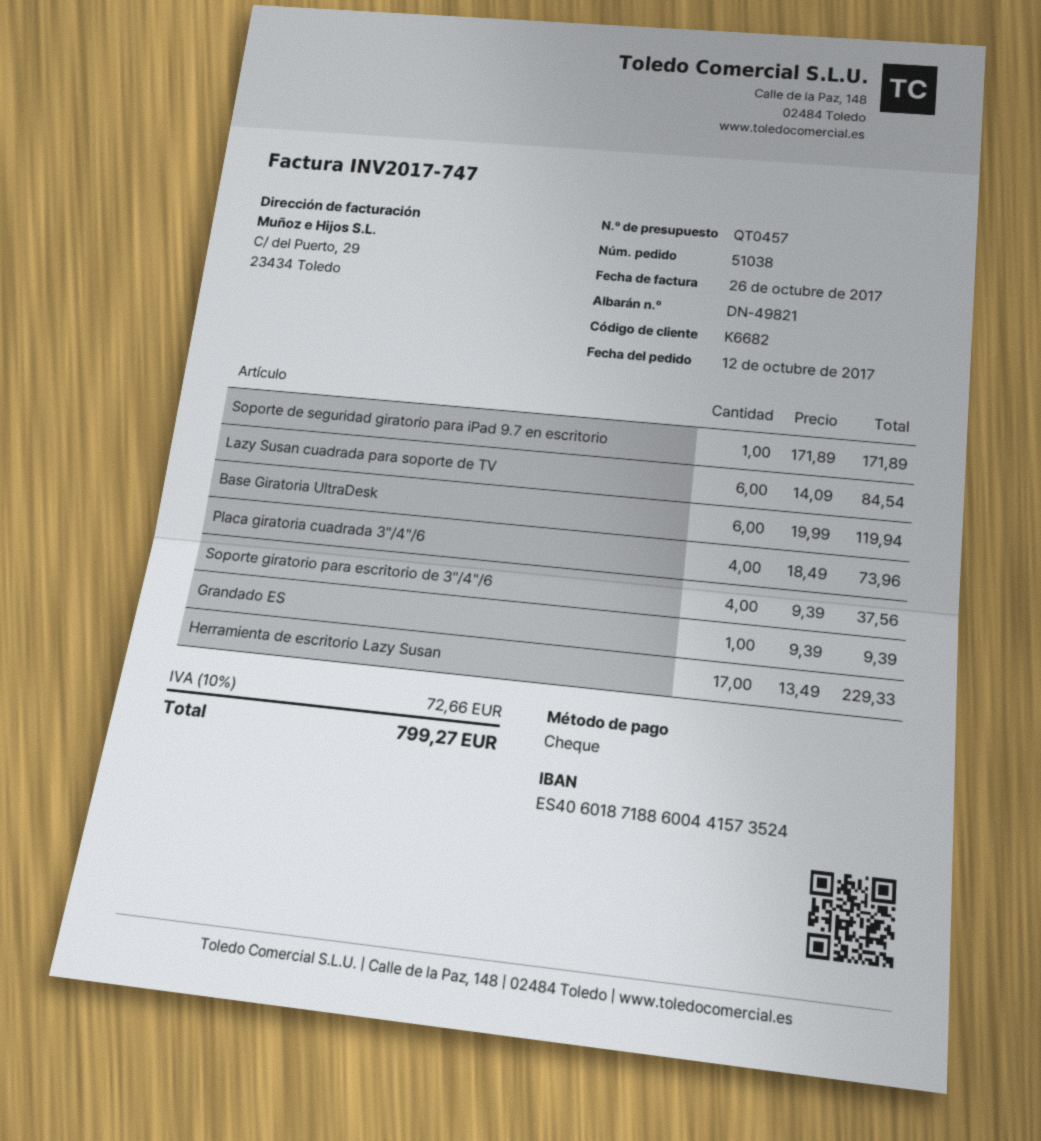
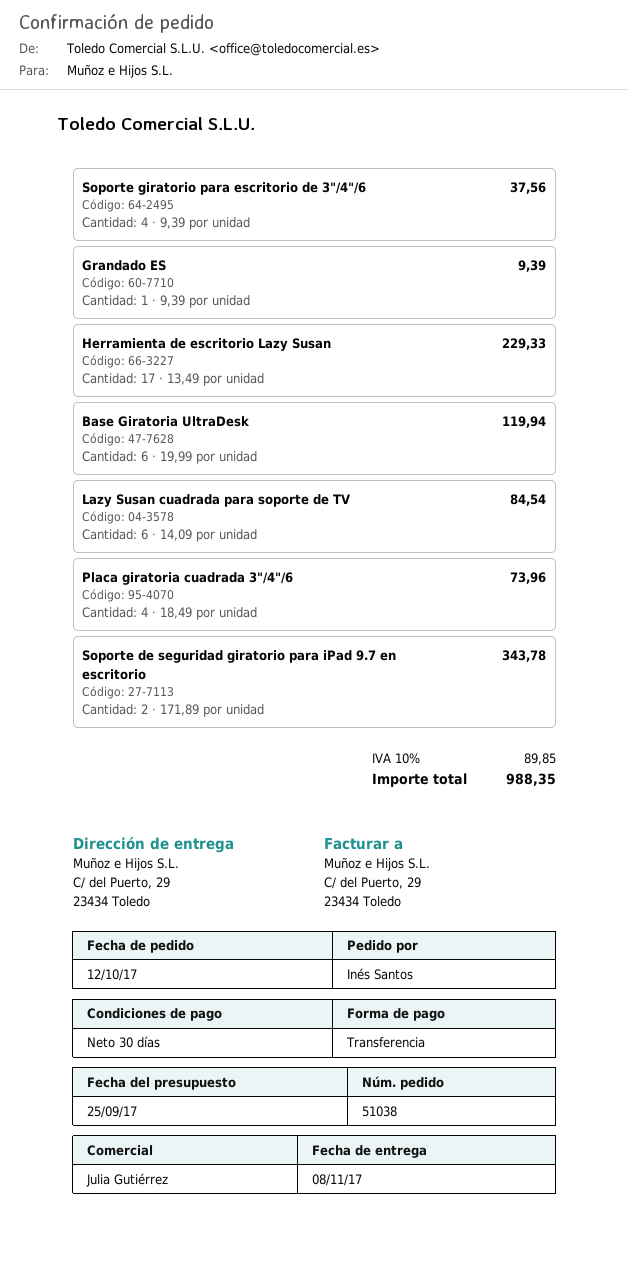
payment method: cheque -> bank transfer
Soporte de seguridad giratorio para iPad 9.7 en escritorio: 1 x 171.89 = 171.89 -> 2 x 171.89 = 343.78
tax: 10% = 72.66 -> 10% = 89.85
total: 799.27 -> 988.35

